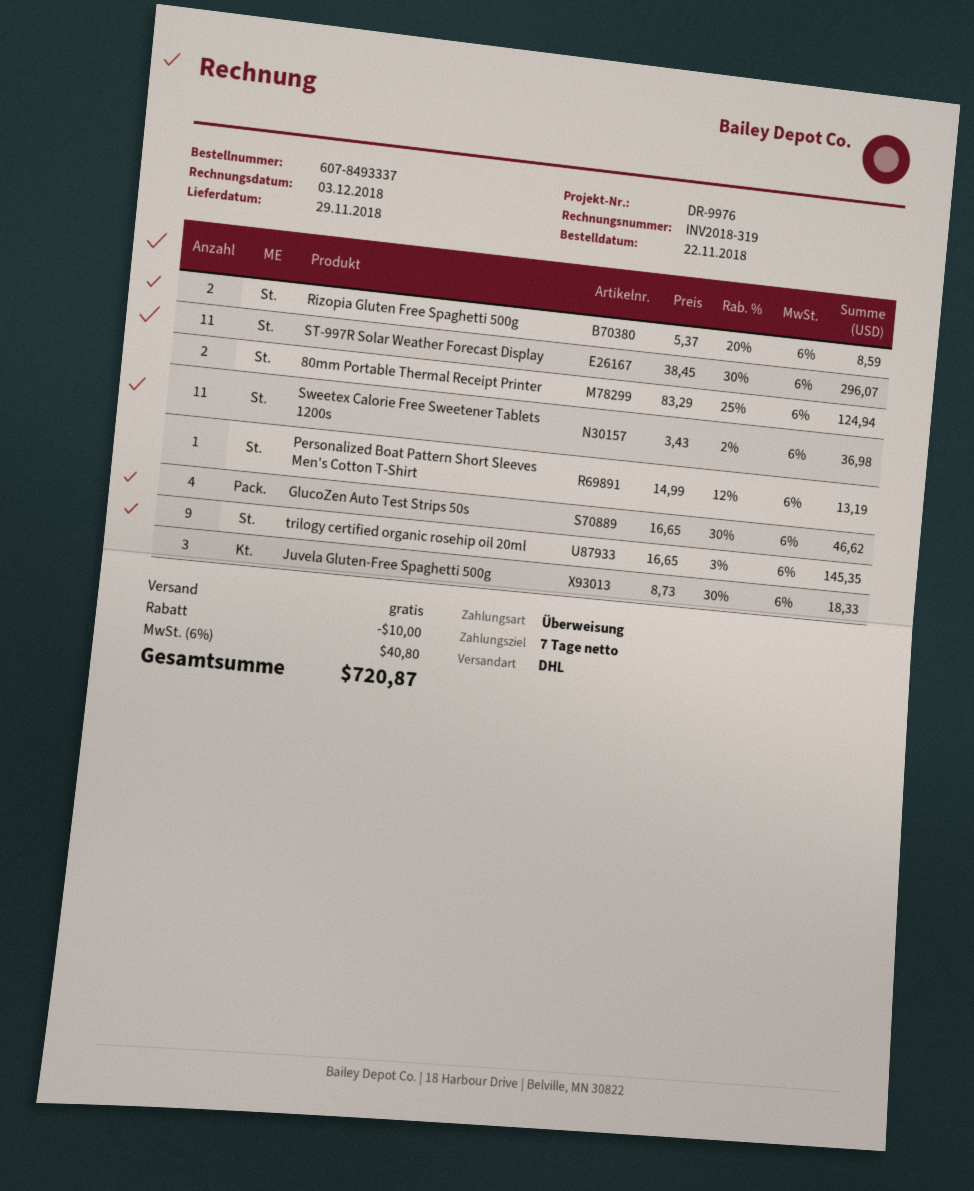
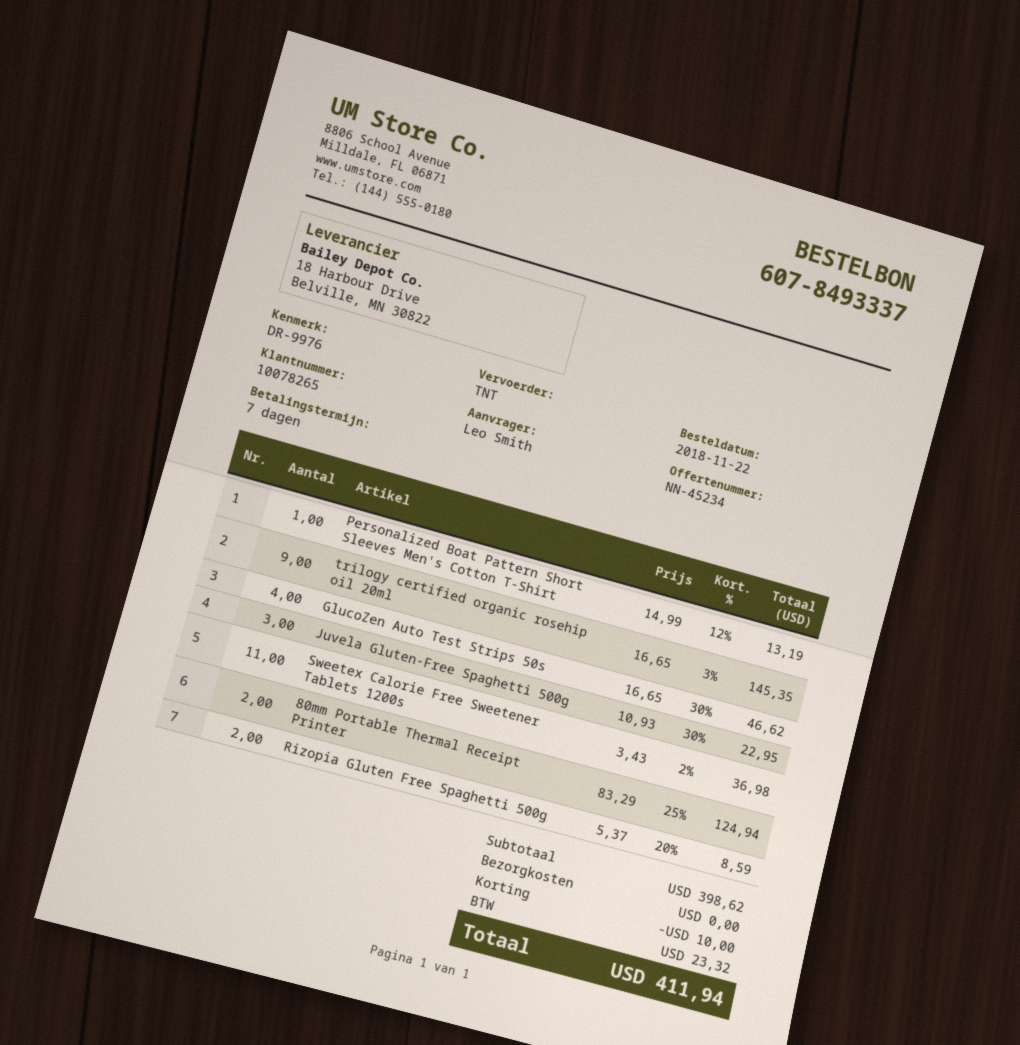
shipping method: DHL -> TNT
ST-997R Solar Weather Forecast Display: 11 x 38.45 - 30% = 296.07 -> none
Juvela Gluten-Free Spaghetti 500g: 3 x 8.73 - 30% = 18.33 -> 3 x 10.93 - 30% = 22.95
tax: 40.80 -> 23.32
total: 720.87 -> 411.94

